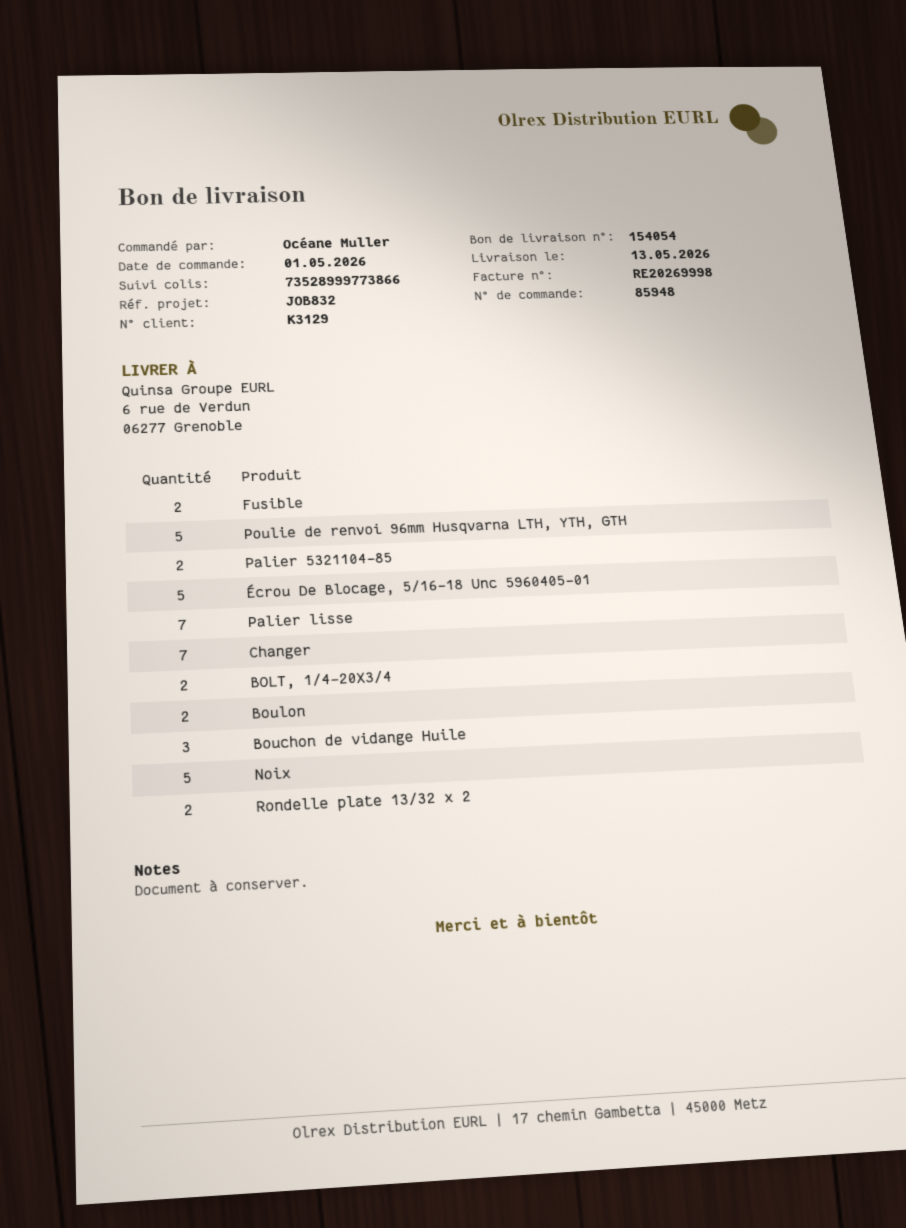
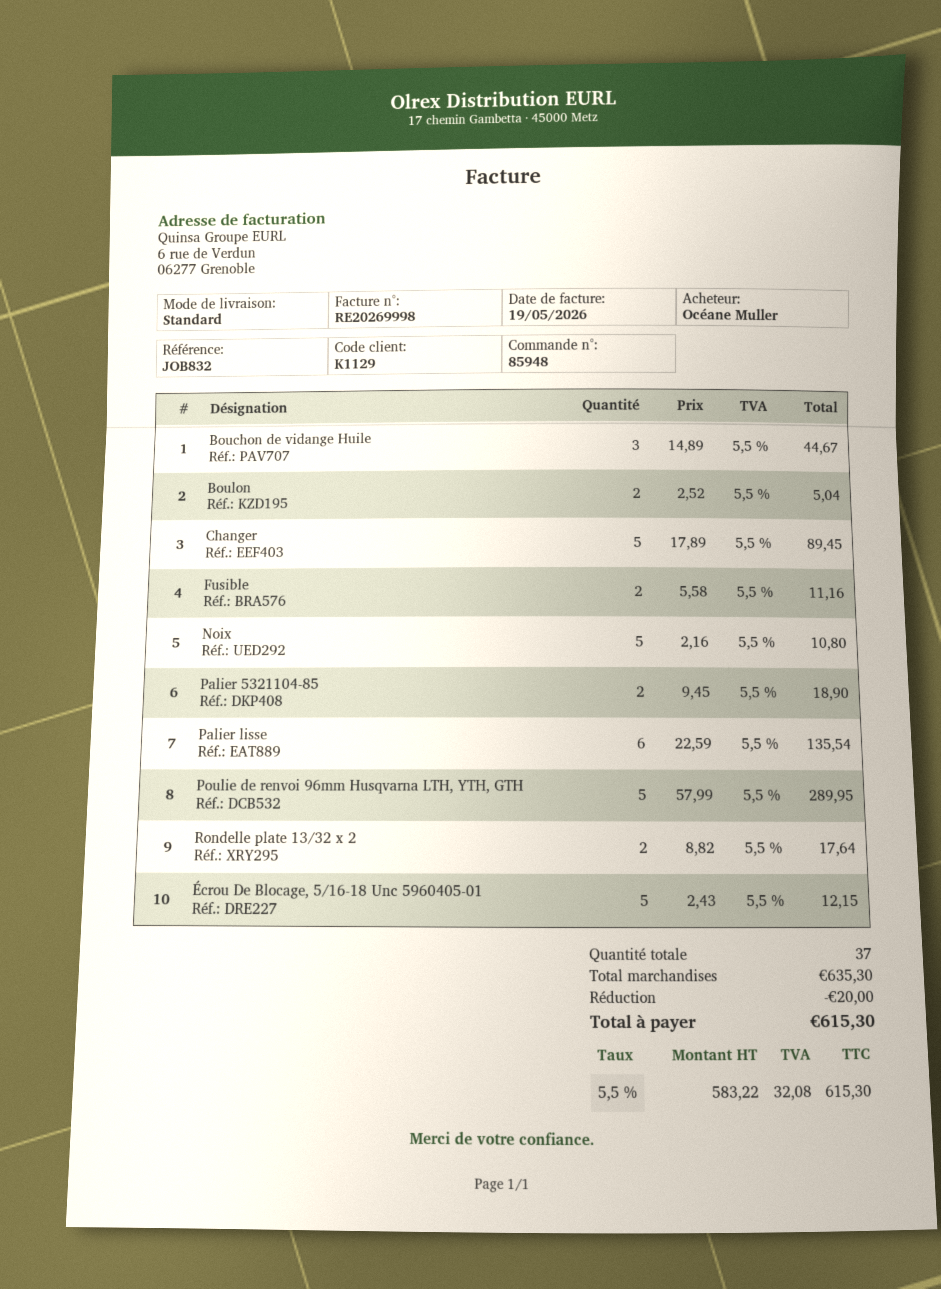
customer number: K3129 -> K1129
Palier lisse: 7 -> 6
Changer: 7 -> 5
BOLT, 1/4-20X3/4: 2 -> none

